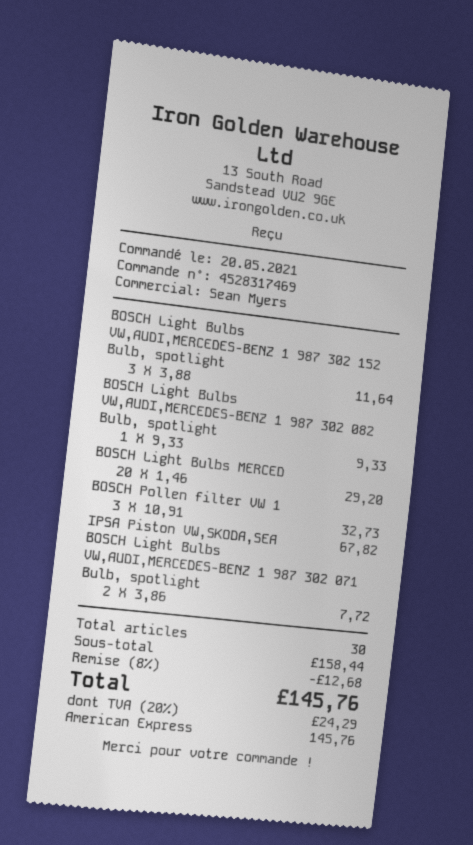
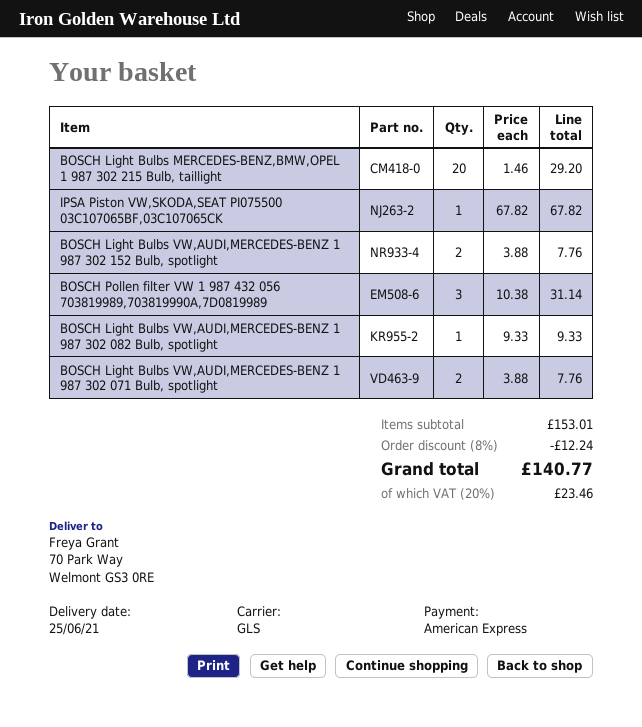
BOSCH Light Bulbs VW,AUDI,MERCEDES-BENZ 1 987 302 152 Bulb, spotlight: 3 x 3.88 = 11.64 -> 2 x 3.88 = 7.76
BOSCH Pollen filter VW 1: 3 x 10.91 = 32.73 -> 3 x 10.38 = 31.14
BOSCH Light Bulbs VW,AUDI,MERCEDES-BENZ 1 987 302 071 Bulb, spotlight: 2 x 3.86 = 7.72 -> 2 x 3.88 = 7.76
subtotal: 158.44 -> 153.01
discount: 8% = 12.68 -> 8% = 12.24
tax: 20% = 24.29 -> 20% = 23.46
total: 145.76 -> 140.77

